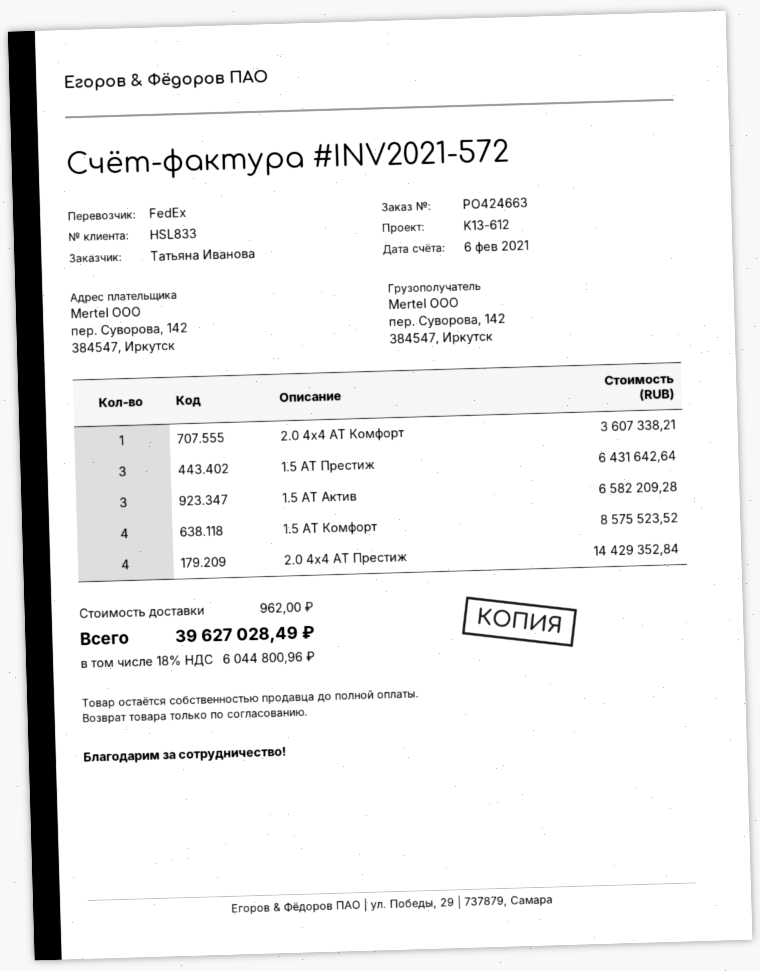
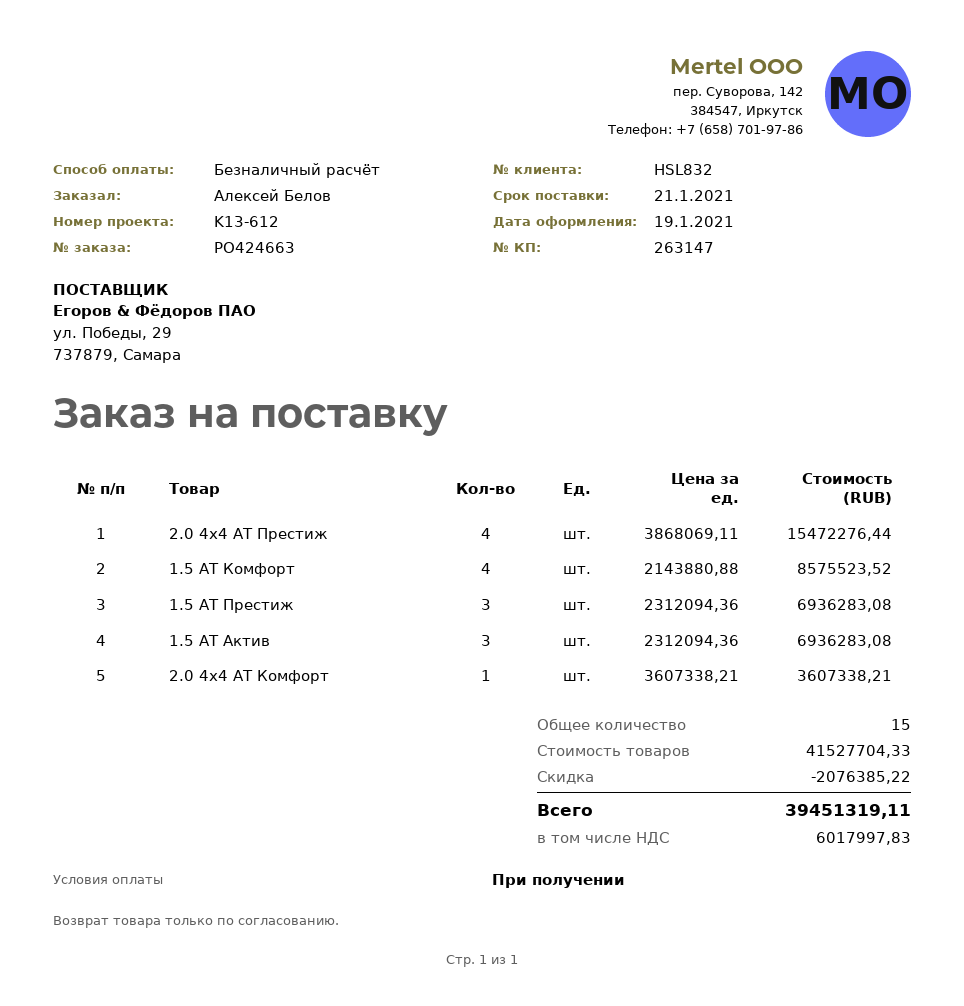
customer number: HSL833 -> HSL832
ordered by: Татьяна Иванова -> Алексей Белов
1.5 AT Престиж: 3 for 6431642.64 -> 3 for 6936283.08
1.5 AT Актив: 3 for 6582209.28 -> 3 for 6936283.08
2.0 4x4 AT Престиж: 4 for 14429352.84 -> 4 for 15472276.44
discount: none -> 2076385.22
shipping: 962.00 -> none
tax: 6044800.96 -> 6017997.83
total: 39627028.49 -> 39451319.11

